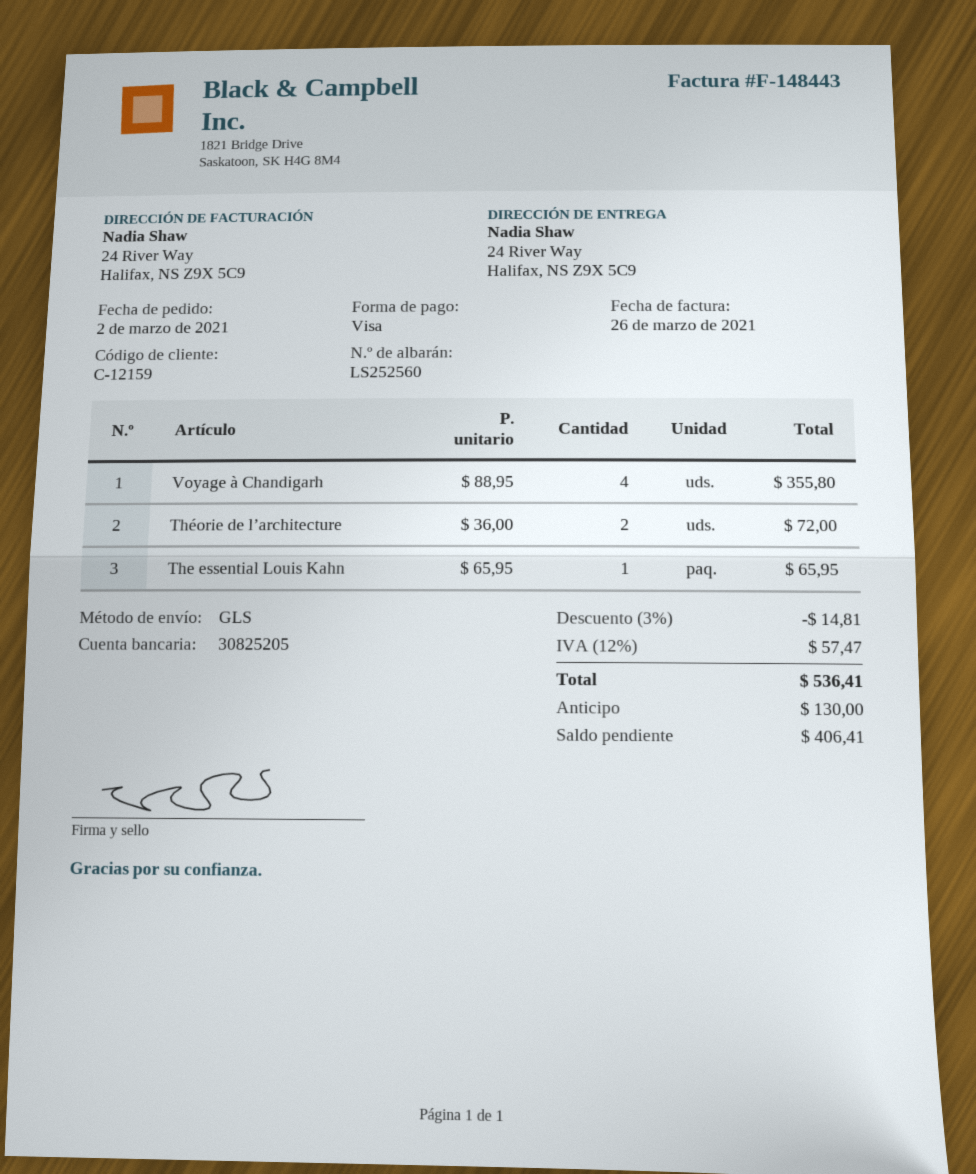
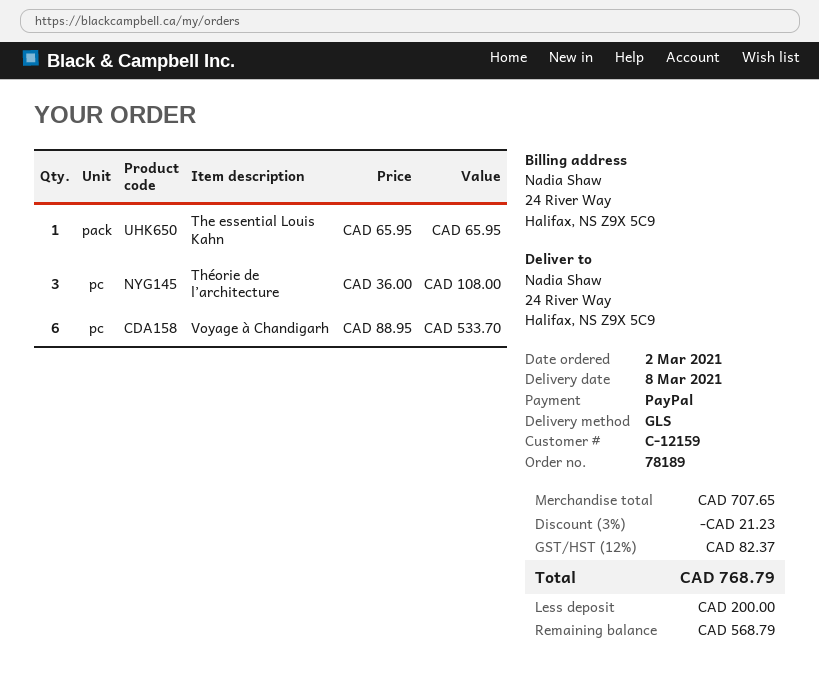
payment method: Visa -> PayPal
Voyage à Chandigarh: 4 x 88.95 = 355.80 -> 6 x 88.95 = 533.70
Théorie de l’architecture: 2 x 36.00 = 72.00 -> 3 x 36.00 = 108.00
discount: 3% = 14.81 -> 3% = 21.23
tax: 12% = 57.47 -> 12% = 82.37
total: 536.41 -> 768.79
deposit: 130.00 -> 200.00
balance: 406.41 -> 568.79

